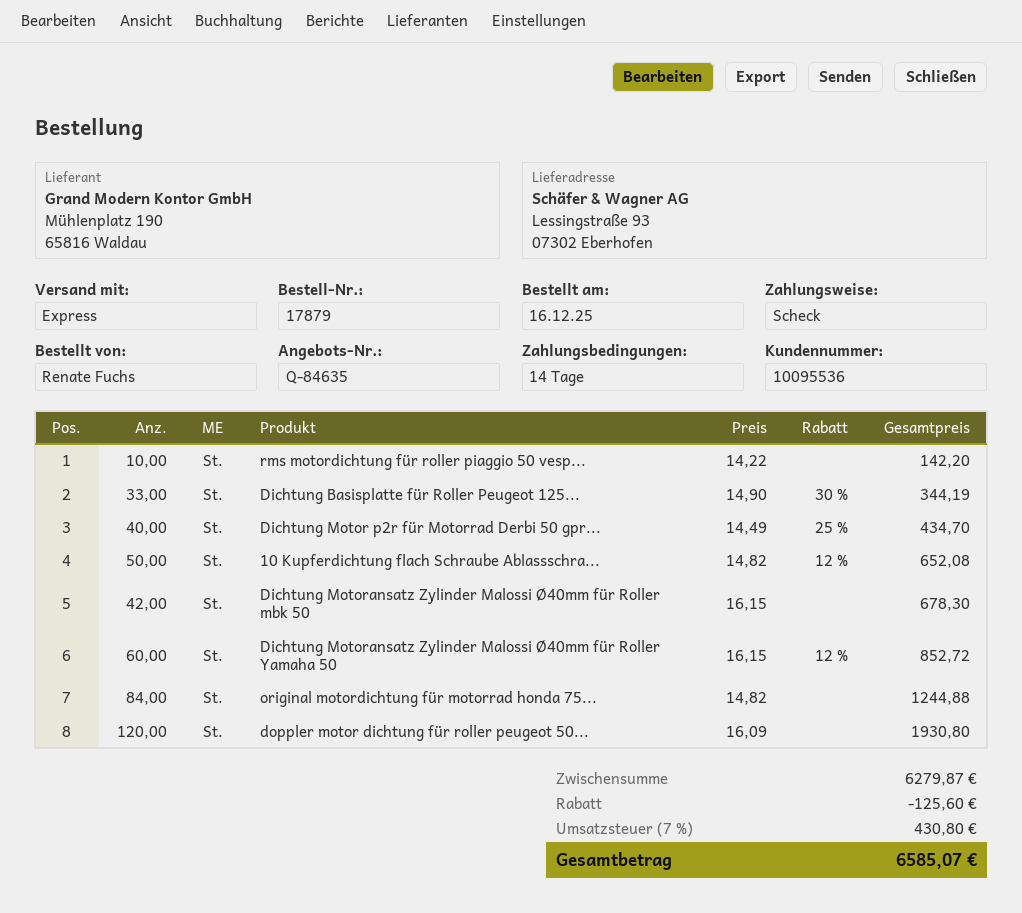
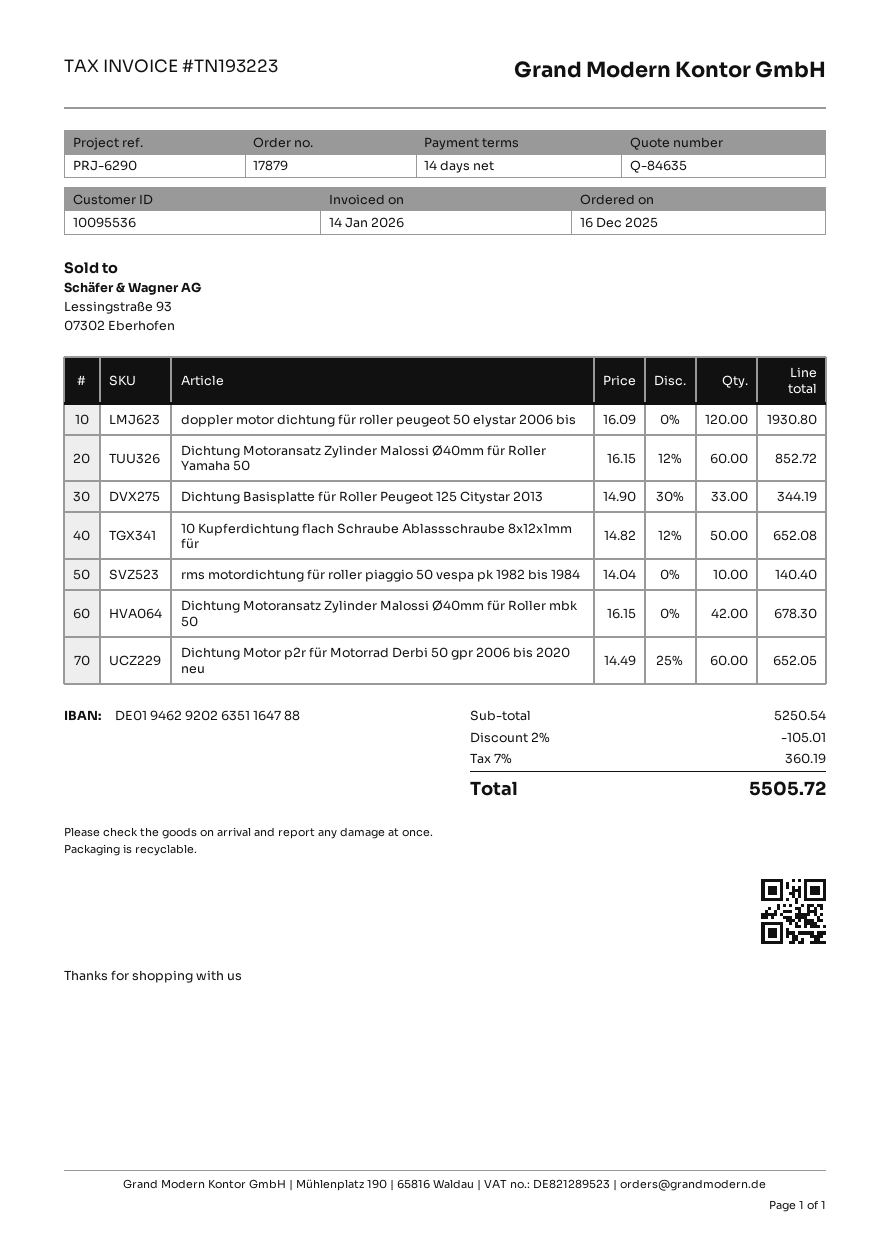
rms motordichtung für roller piaggio 50 vesp...: 10 x 14.22 = 142.20 -> 10 x 14.04 = 140.40
Dichtung Motor p2r für Motorrad Derbi 50 gpr...: 40 x 14.49 - 25% = 434.70 -> 60 x 14.49 - 25% = 652.05
original motordichtung für motorrad honda 75...: 84 x 14.82 = 1244.88 -> none
subtotal: 6279.87 -> 5250.54
discount: 125.60 -> 105.01
tax: 7% = 430.80 -> 7% = 360.19
total: 6585.07 -> 5505.72

